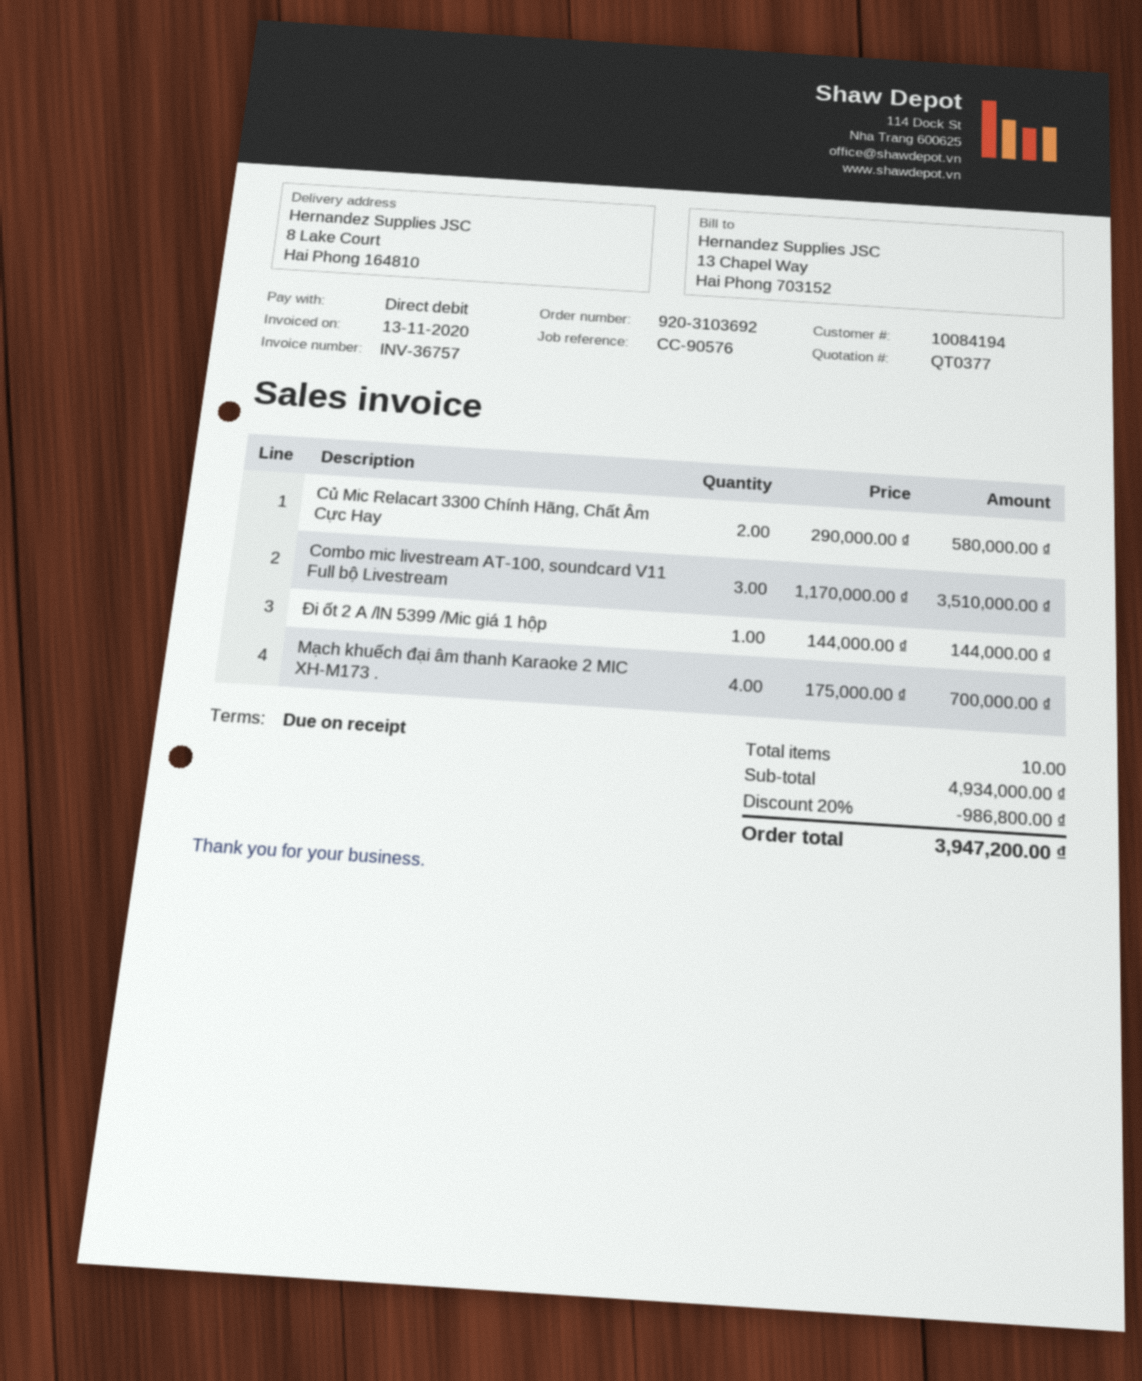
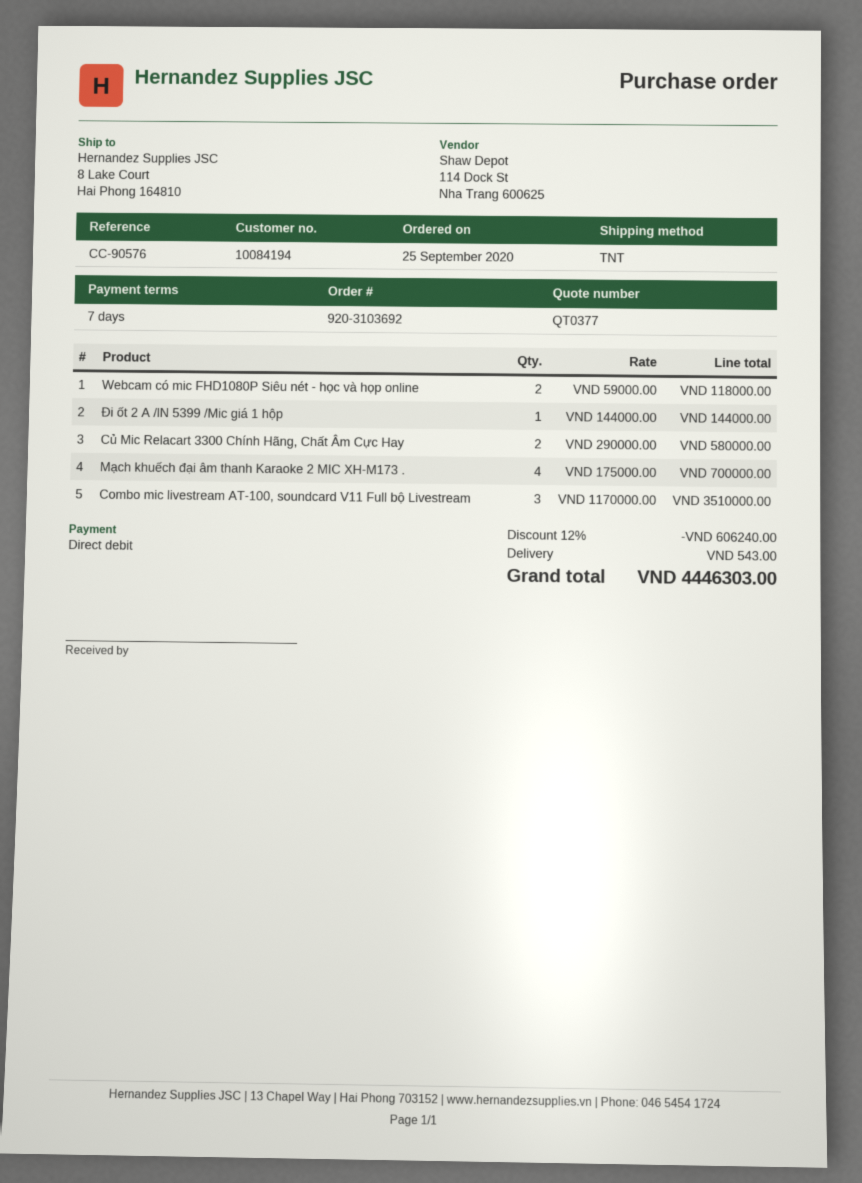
payment terms: on receipt -> 7 days
Webcam có mic FHD1080P Siêu nét - học và họp online: none -> 2 x 59000.00 = 118000.00
discount: 20% = 986800.00 -> 12% = 606240.00
shipping: none -> 543.00
total: 3947200.00 -> 4446303.00

